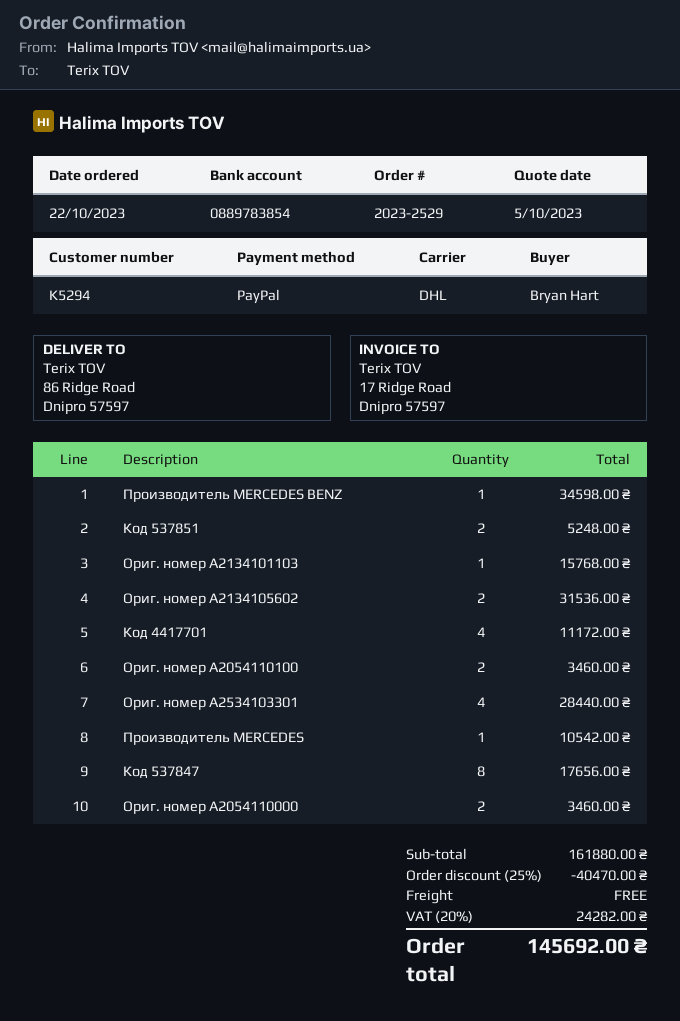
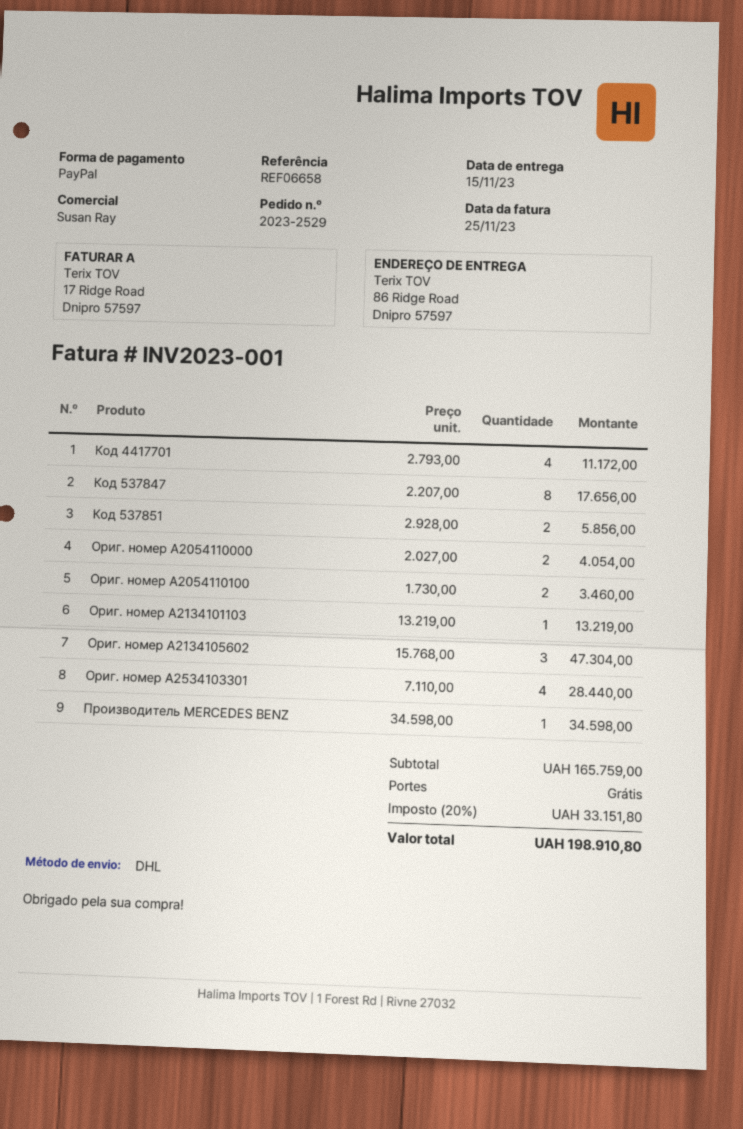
Код 537851: 2 for 5248.00 -> 2 for 5856.00
Ориг. номер A2134101103: 1 for 15768.00 -> 1 for 13219.00
Ориг. номер A2134105602: 2 for 31536.00 -> 3 for 47304.00
Производитель MERCEDES: 1 for 10542.00 -> none
Ориг. номер A2054110000: 2 for 3460.00 -> 2 for 4054.00
subtotal: 161880.00 -> 165759.00
discount: 25% = 40470.00 -> none
tax: 20% = 24282.00 -> 20% = 33151.80
total: 145692.00 -> 198910.80

